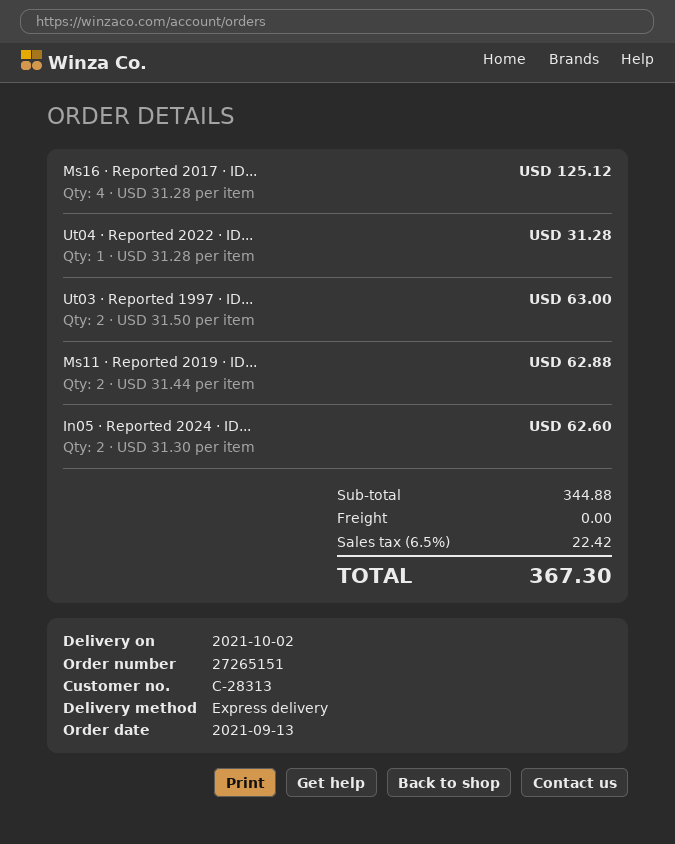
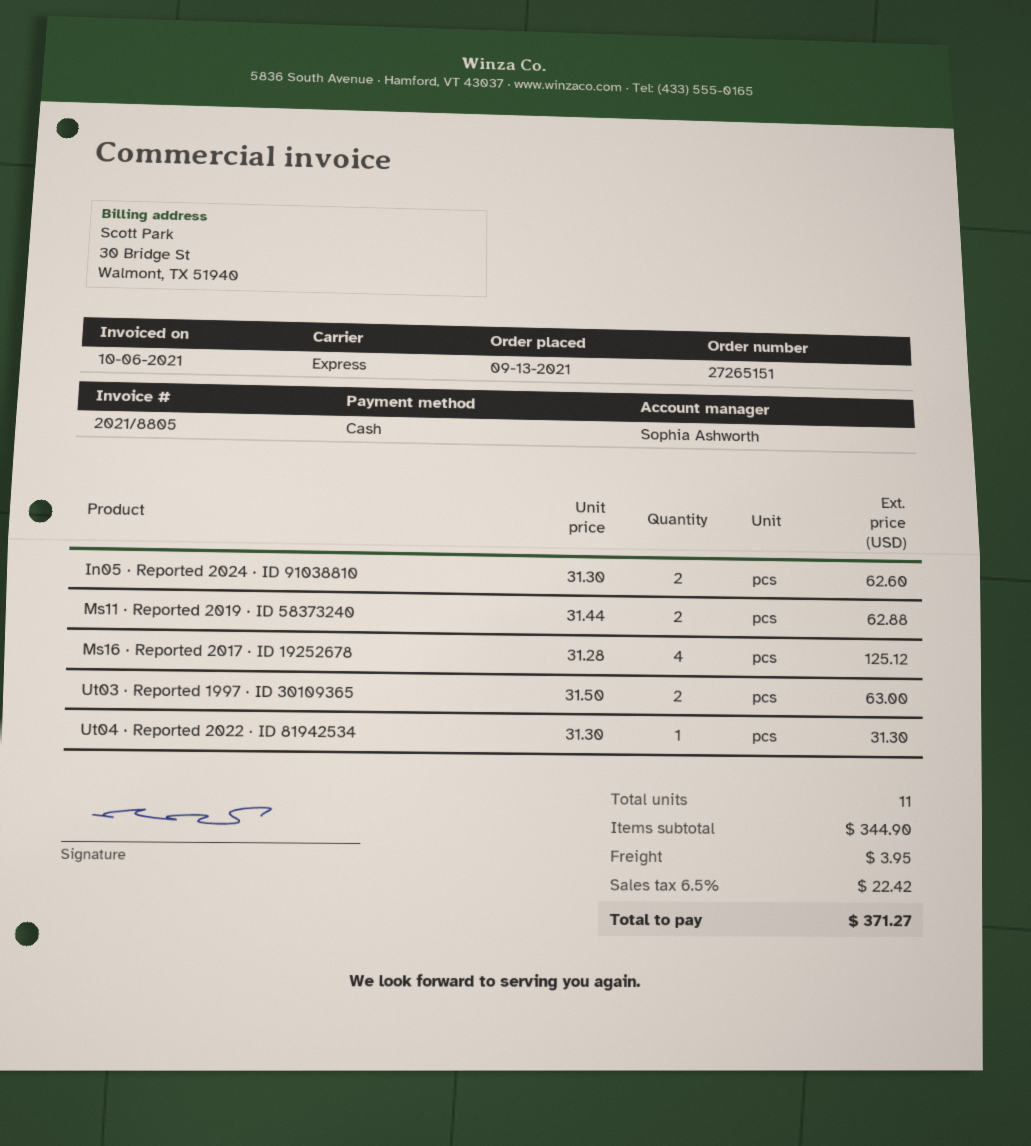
Ut04 · Reported 2022 · ID...: 1 x 31.28 = 31.28 -> 1 x 31.30 = 31.30
subtotal: 344.88 -> 344.90
shipping: 0.00 -> 3.95
total: 367.30 -> 371.27

